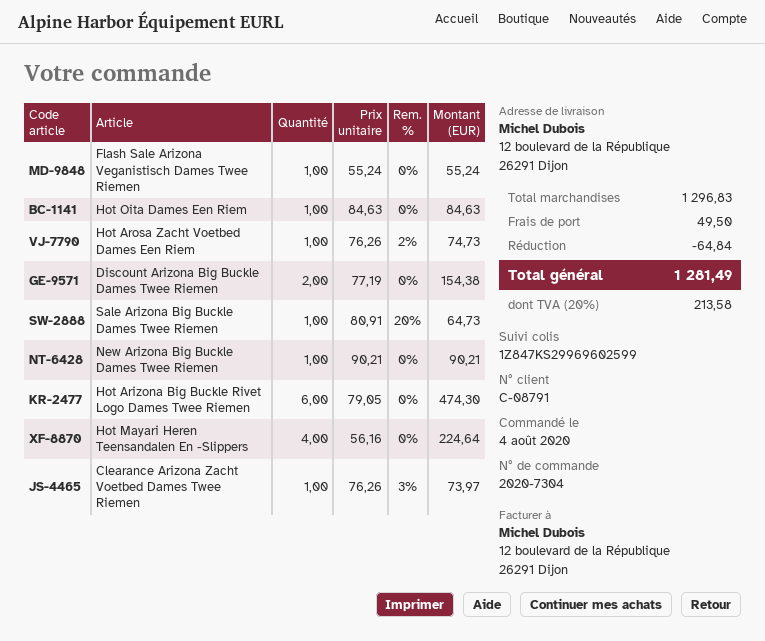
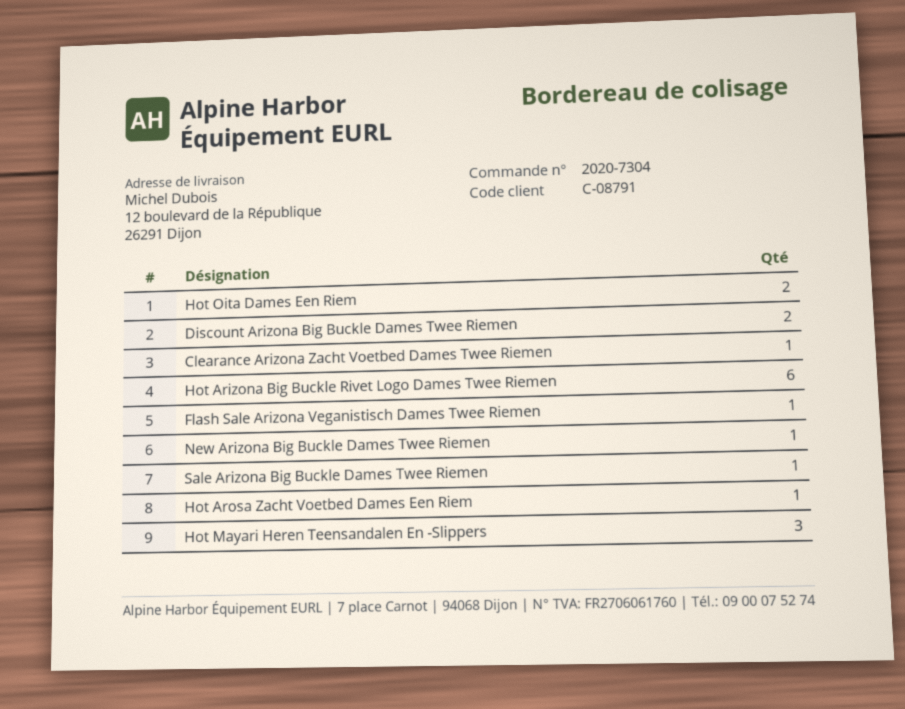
Hot Oita Dames Een Riem: 1 -> 2
Hot Mayari Heren Teensandalen En -Slippers: 4 -> 3

